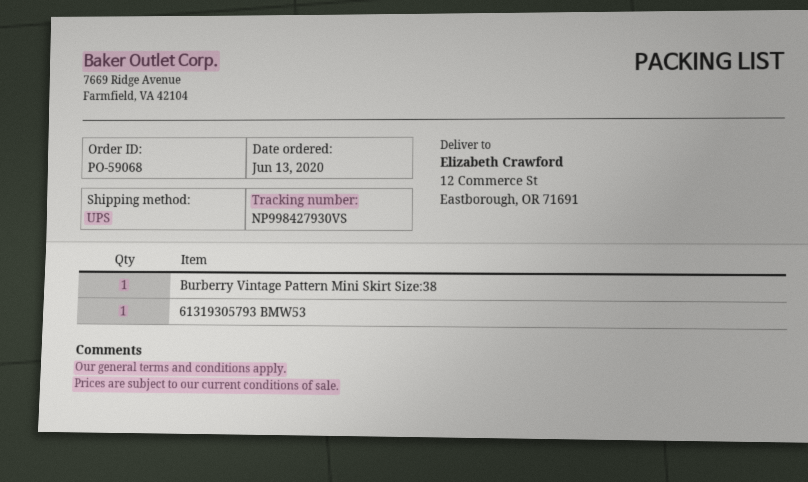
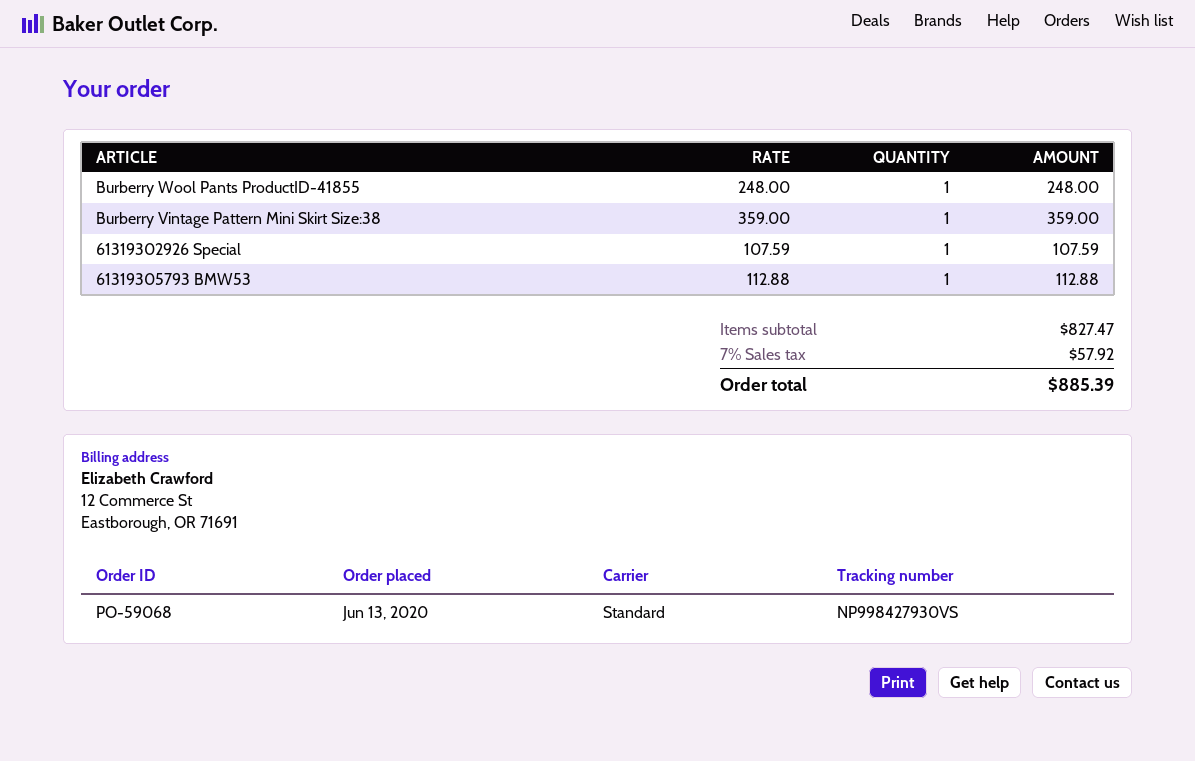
shipping method: UPS -> standard
Burberry Wool Pants ProductID-41855: none -> 1
61319302926 Special: none -> 1

